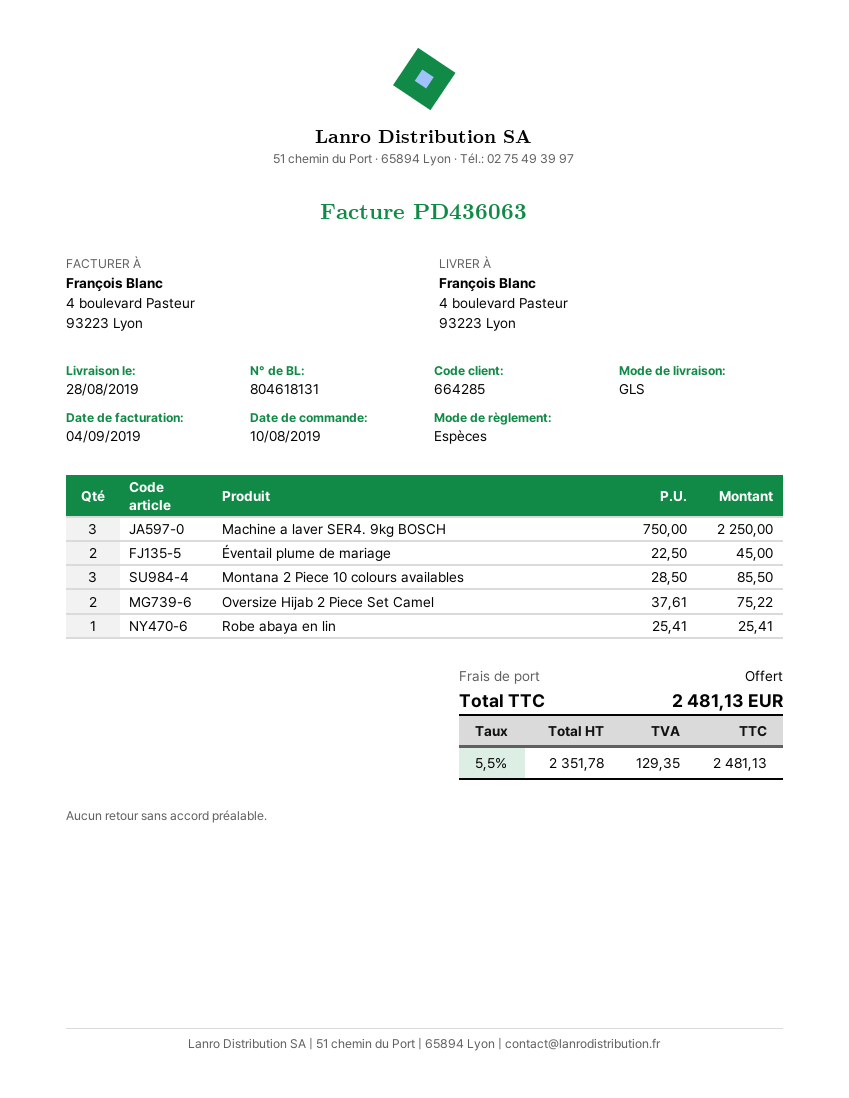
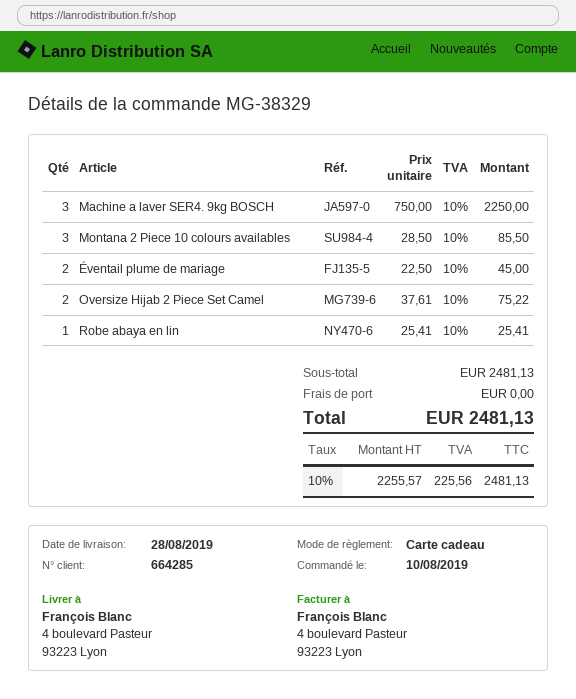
payment method: cash -> gift card
net: 2351.78 -> 2255.57
tax: 5.5% = 129.35 -> 10% = 225.56

